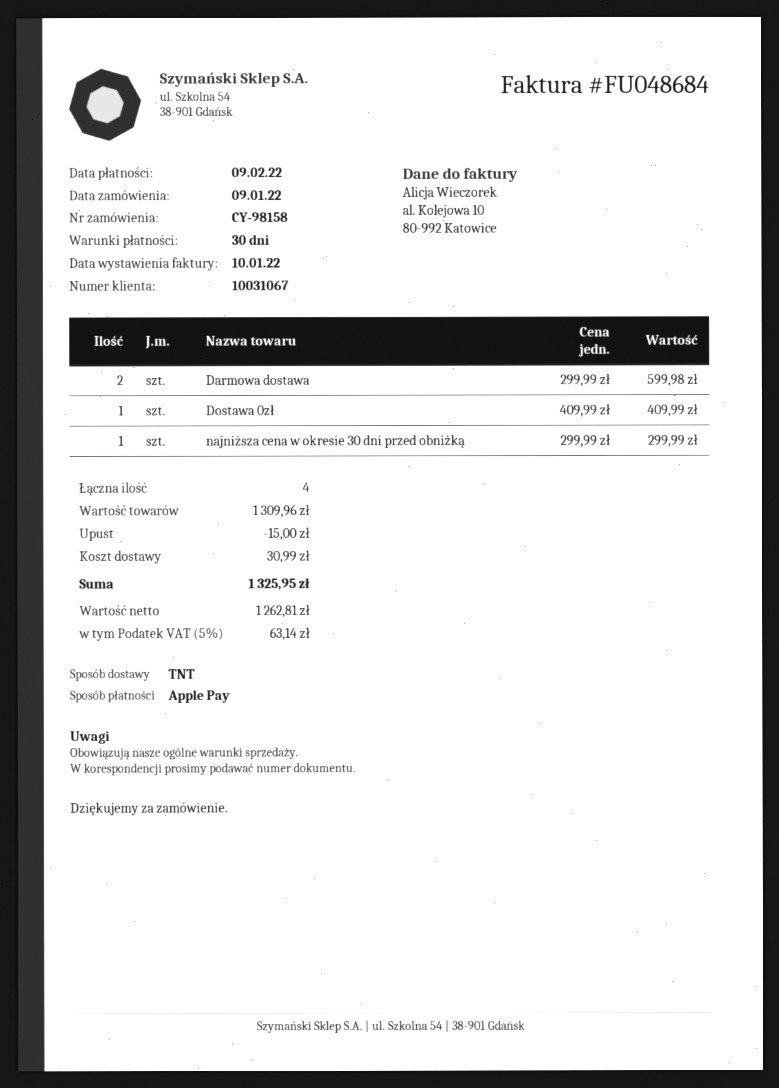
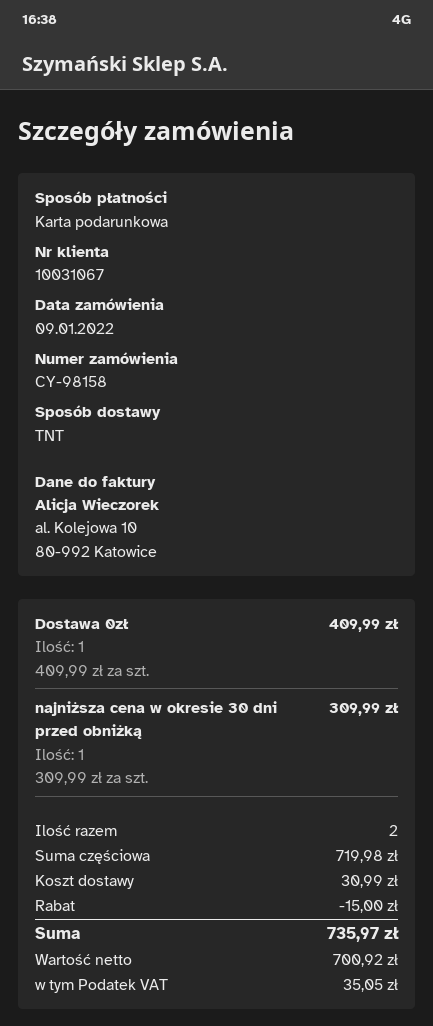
payment method: Apple Pay -> gift card
Darmowa dostawa: 2 x 299.99 = 599.98 -> none
najniższa cena w okresie 30 dni przed obniżką: 1 x 299.99 = 299.99 -> 1 x 309.99 = 309.99
total quantity: 4 -> 2
subtotal: 1309.96 -> 719.98
net: 1262.81 -> 700.92
tax: 63.14 -> 35.05
total: 1325.95 -> 735.97

